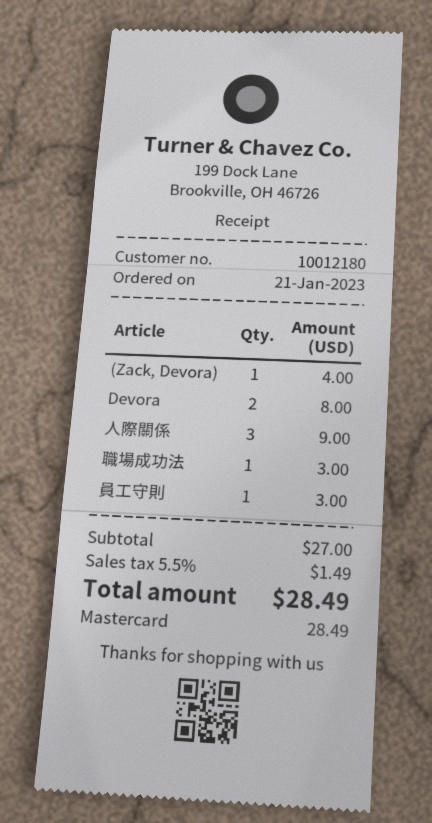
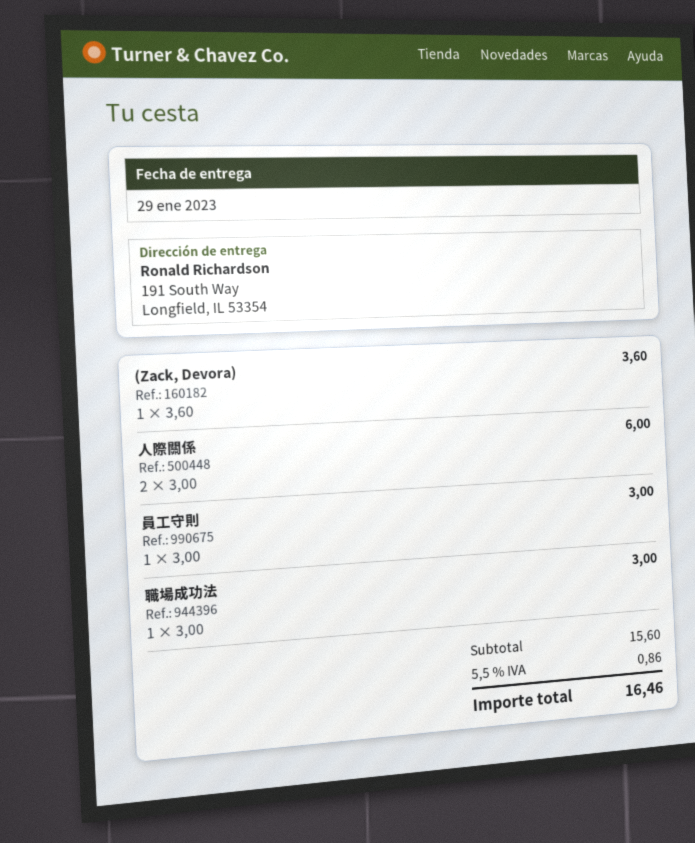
(Zack, Devora): 1 for 4.00 -> 1 for 3.60
Devora: 2 for 8.00 -> none
人際關係: 3 for 9.00 -> 2 for 6.00
subtotal: 27.00 -> 15.60
tax: 5.5% = 1.49 -> 5.5% = 0.86
total: 28.49 -> 16.46

